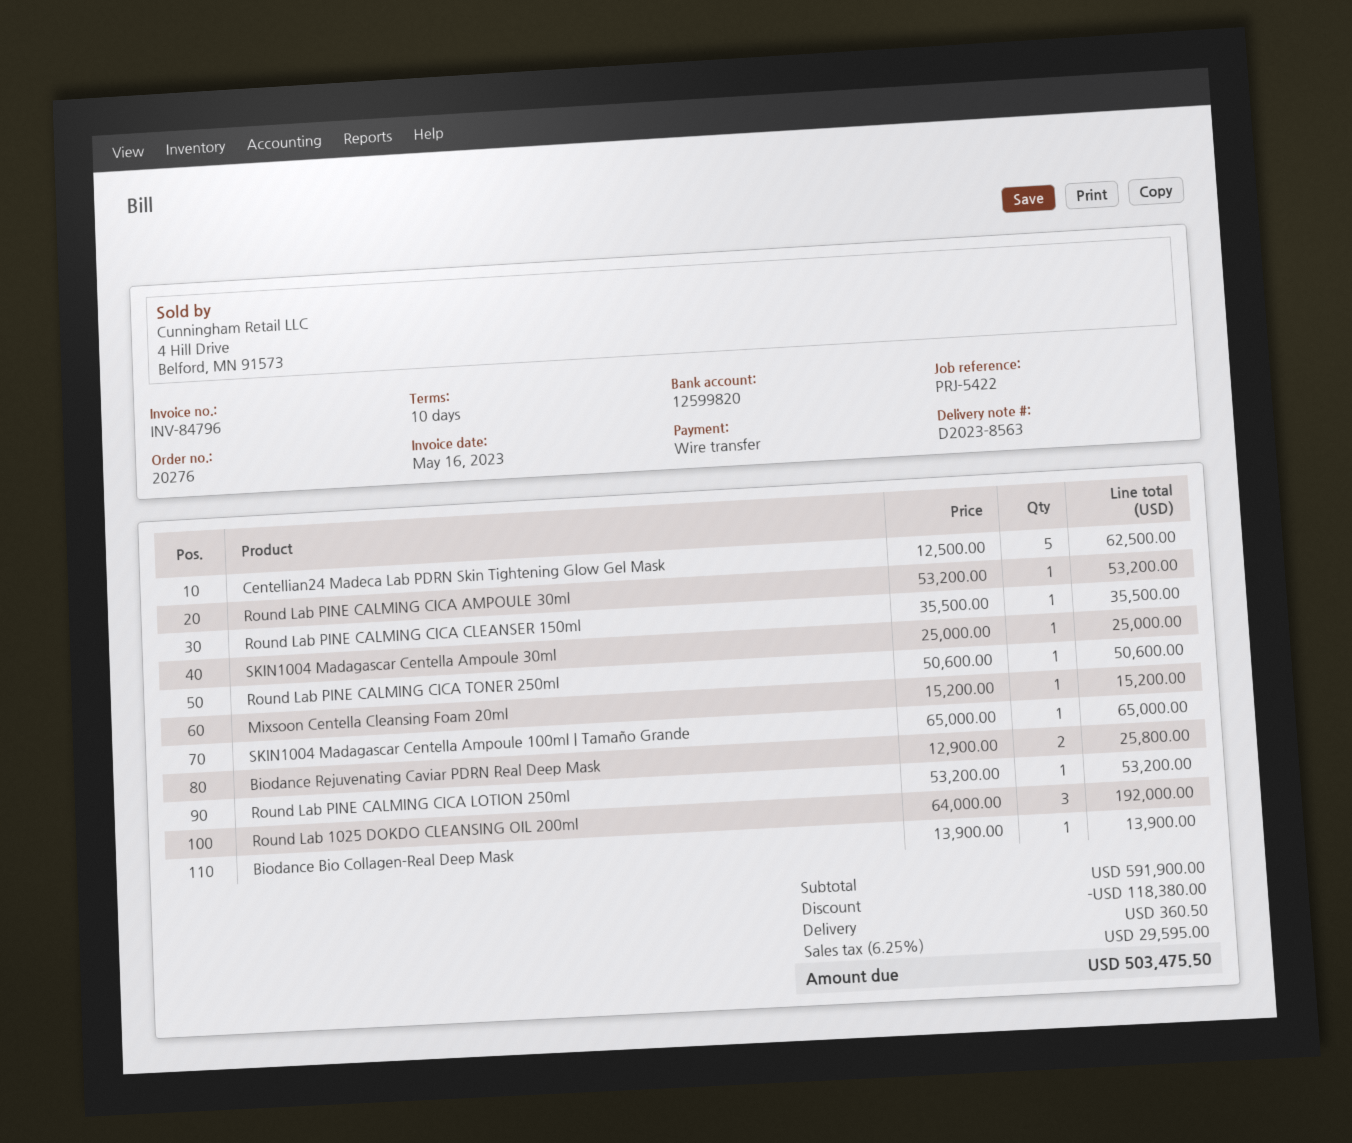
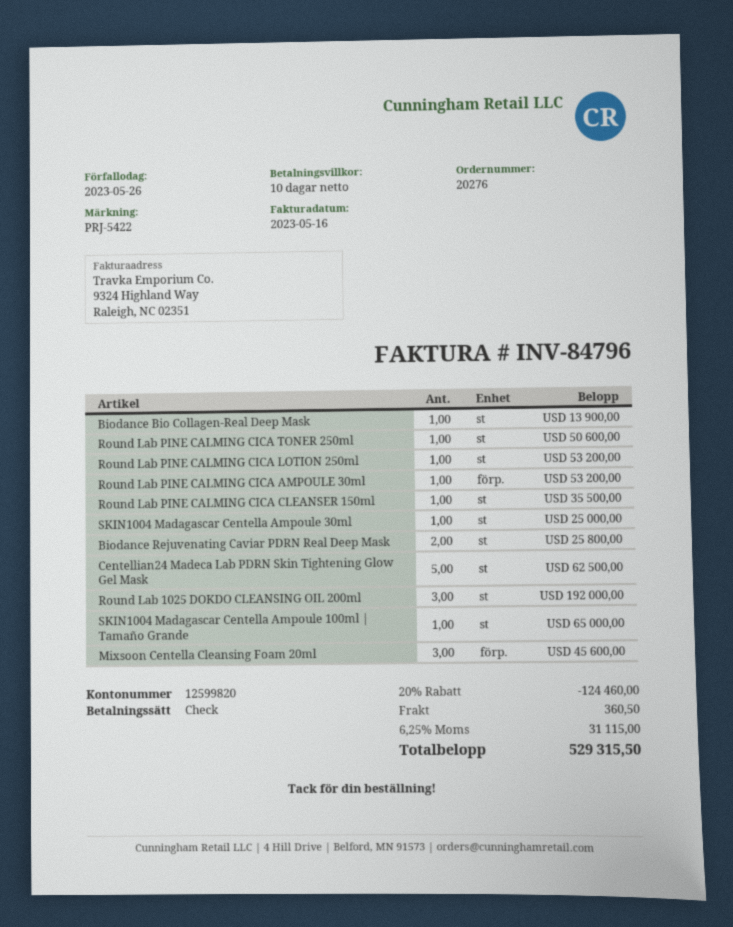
payment method: bank transfer -> cheque
Mixsoon Centella Cleansing Foam 20ml: 1 for 15200.00 -> 3 for 45600.00
discount: 118380.00 -> 124460.00
tax: 6.25% = 29595.00 -> 6.25% = 31115.00
total: 503475.50 -> 529315.50

